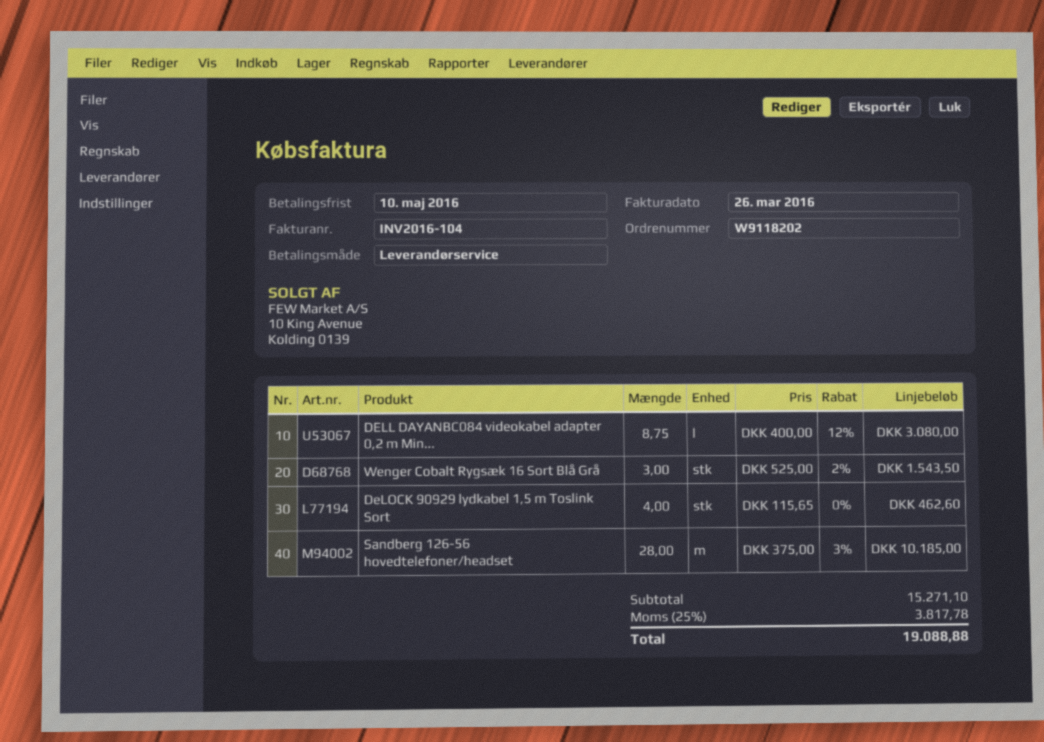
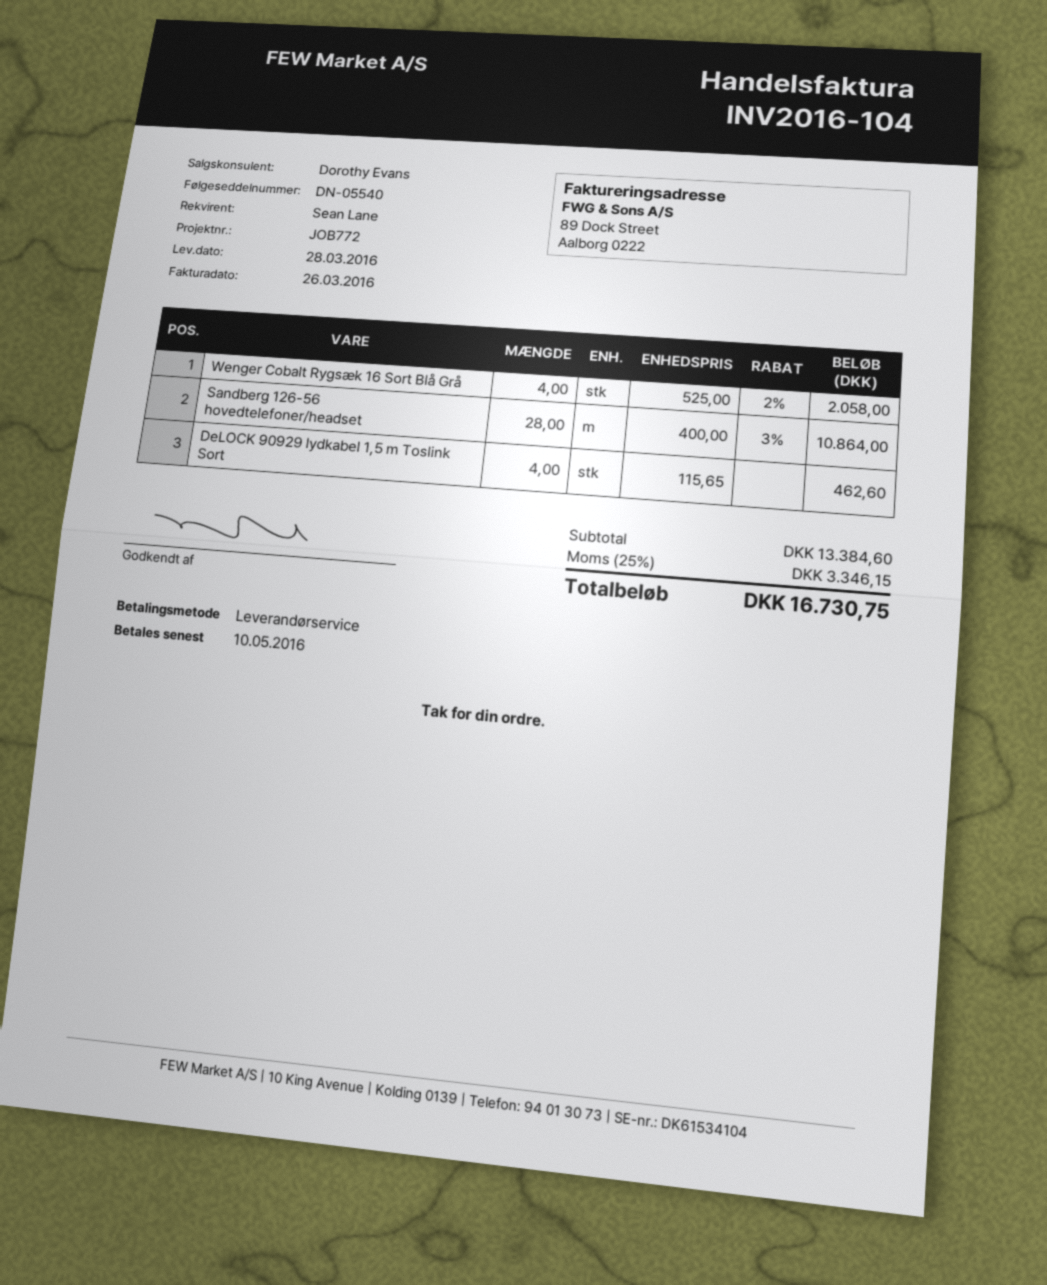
DELL DAYANBC084 videokabel adapter 0,2 m Min...: 8.75 x 400.00 - 12% = 3080.00 -> none
Wenger Cobalt Rygsæk 16 Sort Blå Grå: 3 x 525.00 - 2% = 1543.50 -> 4 x 525.00 - 2% = 2058.00
Sandberg 126-56 hovedtelefoner/headset: 28 x 375.00 - 3% = 10185.00 -> 28 x 400.00 - 3% = 10864.00
subtotal: 15271.10 -> 13384.60
tax: 25% = 3817.78 -> 25% = 3346.15
total: 19088.88 -> 16730.75

